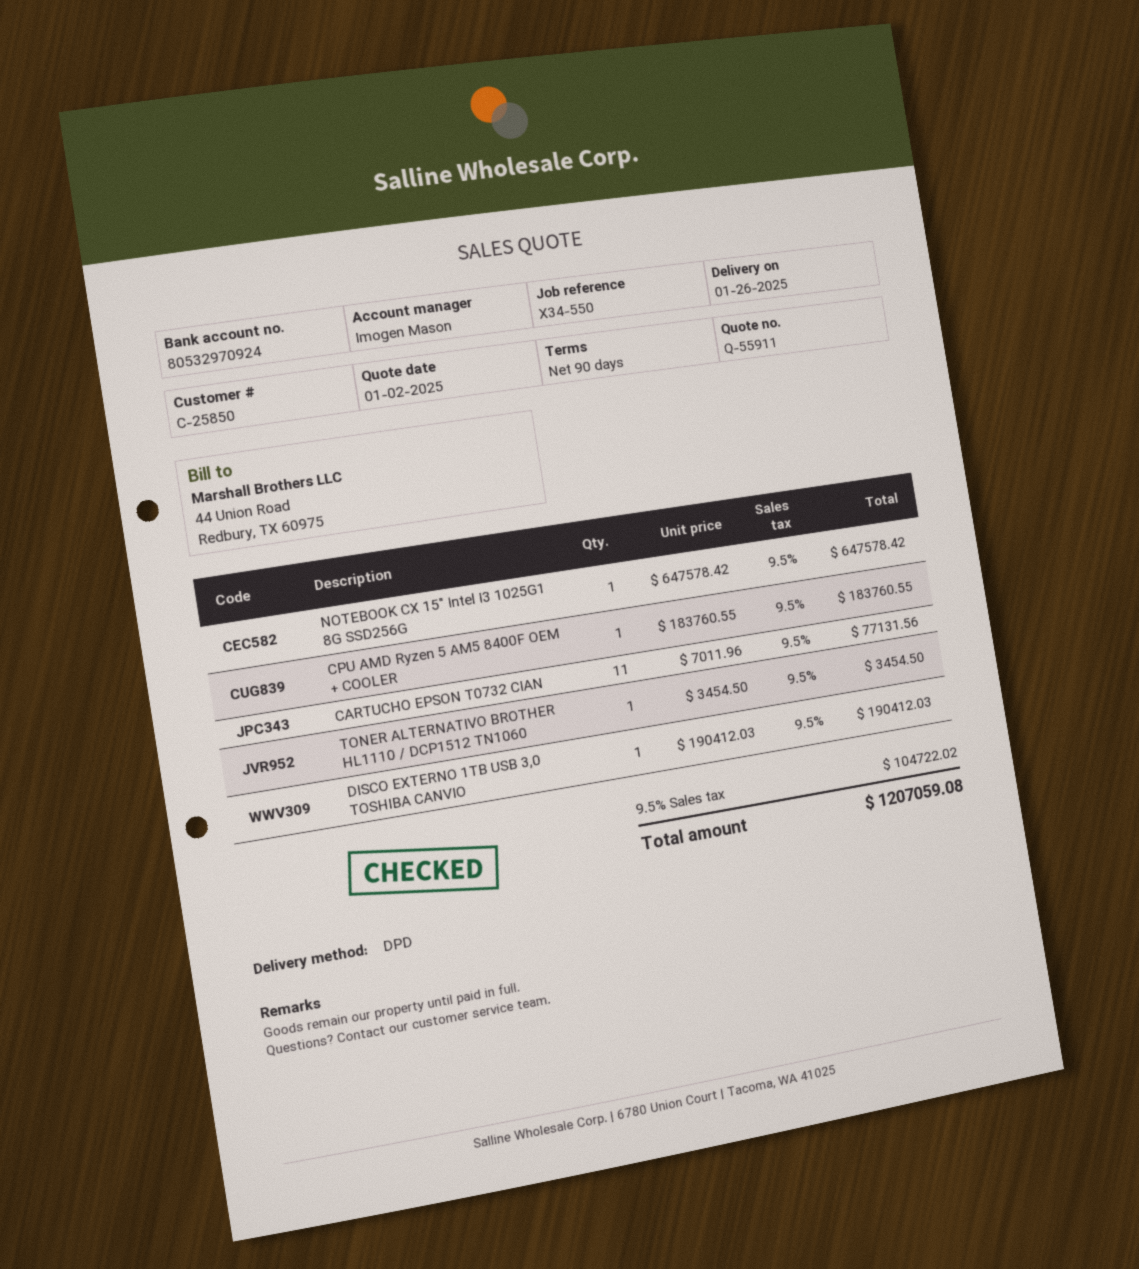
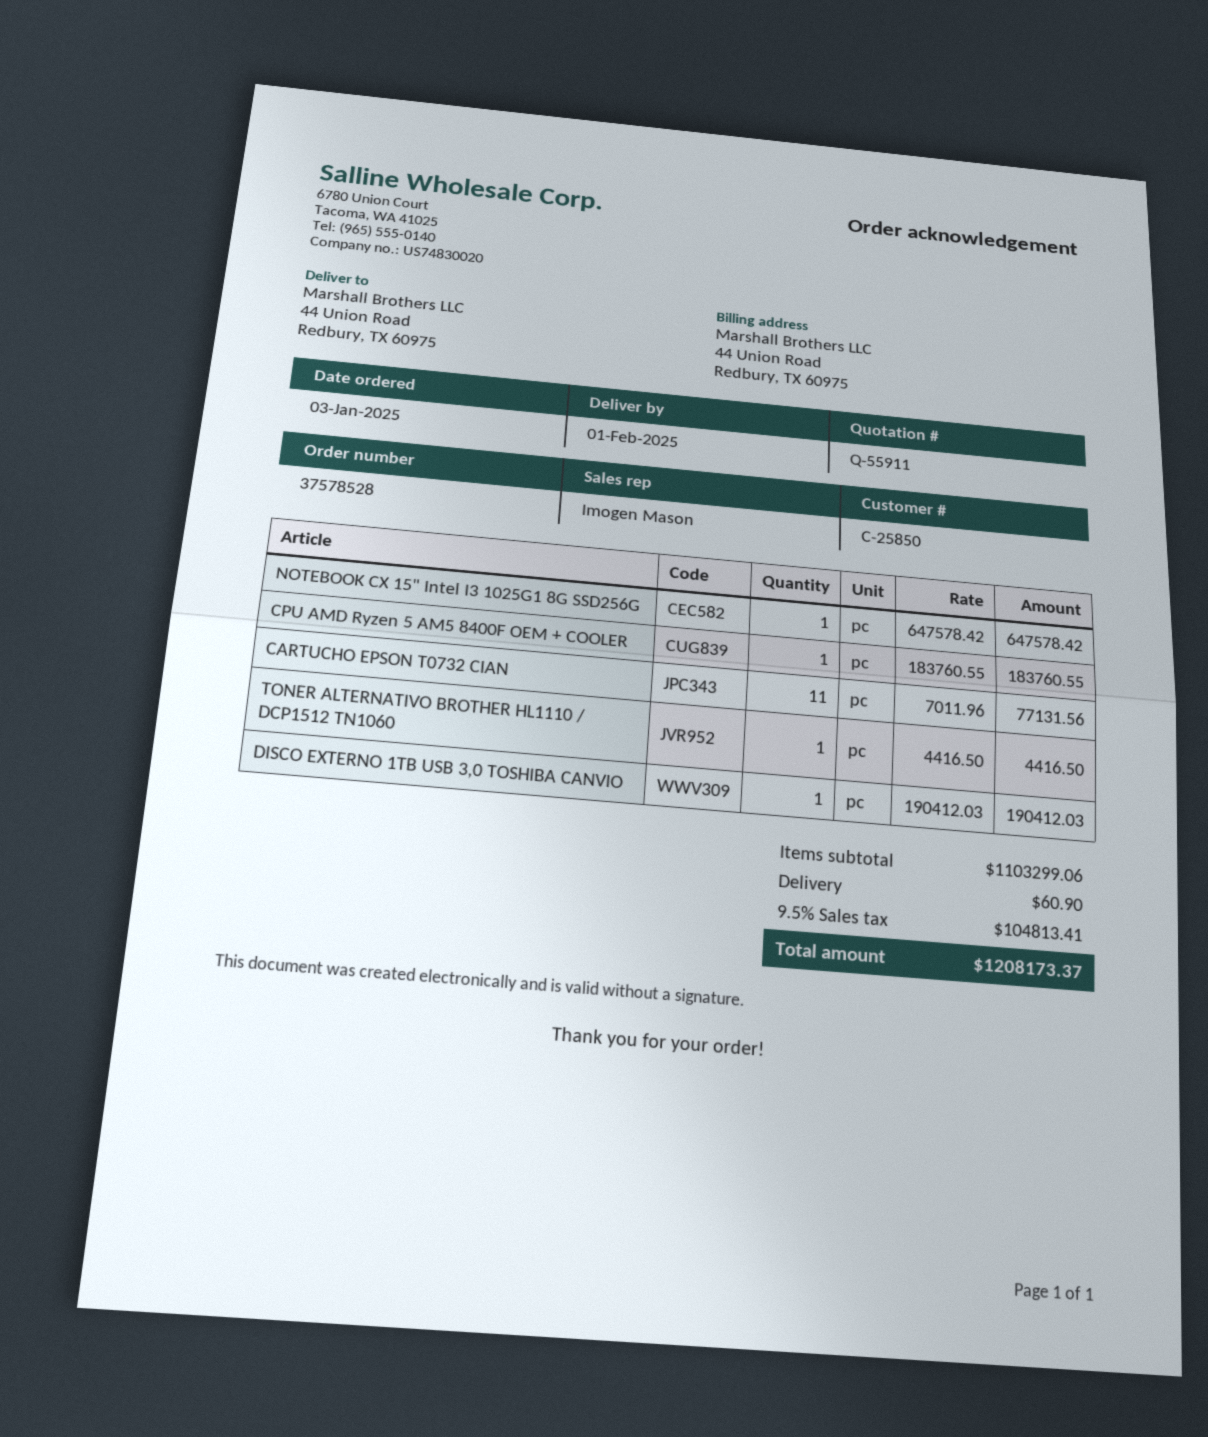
delivery date: 2025-01-26 -> 2025-02-01
TONER ALTERNATIVO BROTHER HL1110 / DCP1512 TN1060: 1 x 3454.50 = 3454.50 -> 1 x 4416.50 = 4416.50
shipping: none -> 60.90
tax: 9.5% = 104722.02 -> 9.5% = 104813.41
total: 1207059.08 -> 1208173.37

